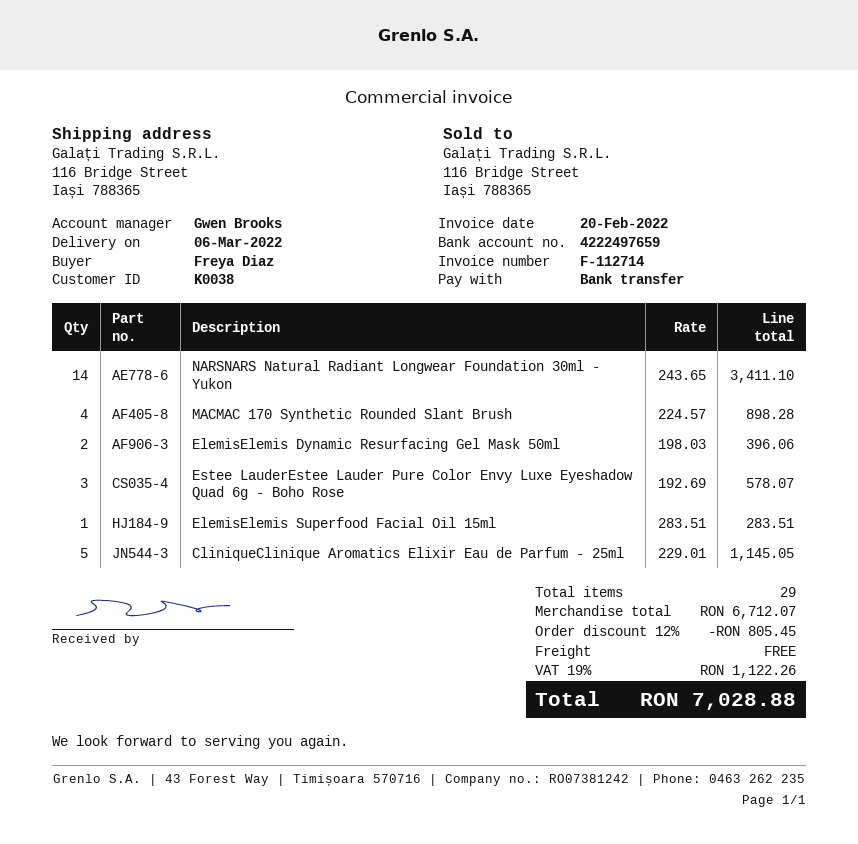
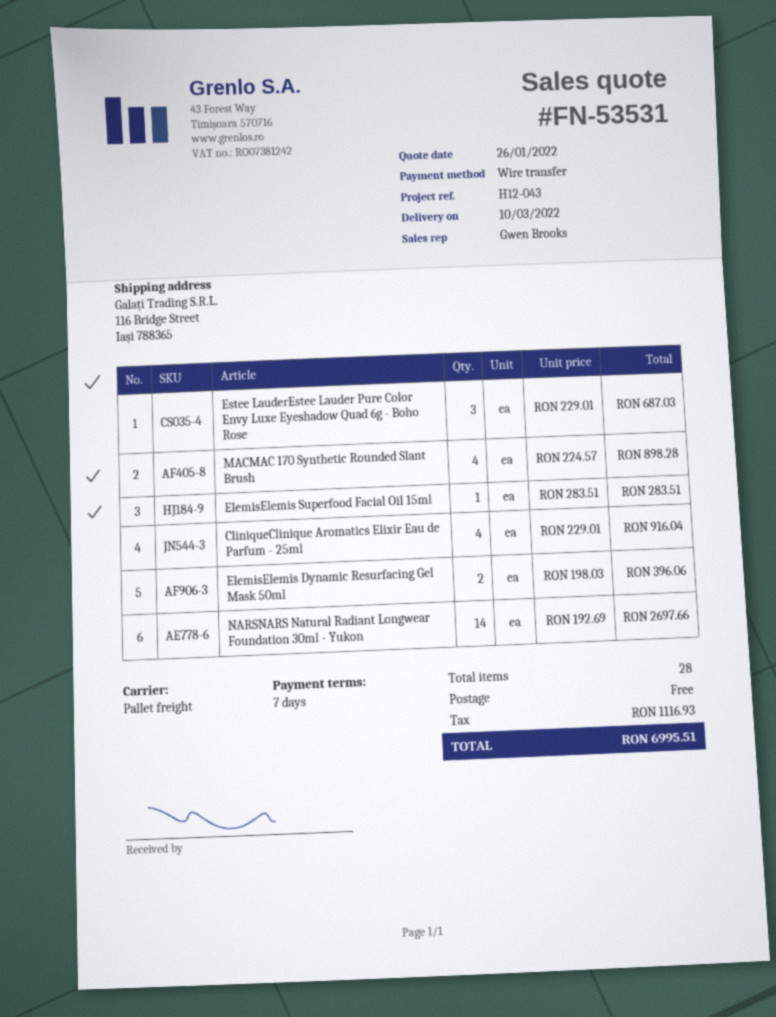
delivery date: 2022-03-06 -> 2022-03-10
NARSNARS Natural Radiant Longwear Foundation 30ml - Yukon: 14 x 243.65 = 3411.10 -> 14 x 192.69 = 2697.66
Estee LauderEstee Lauder Pure Color Envy Luxe Eyeshadow Quad 6g - Boho Rose: 3 x 192.69 = 578.07 -> 3 x 229.01 = 687.03
CliniqueClinique Aromatics Elixir Eau de Parfum - 25ml: 5 x 229.01 = 1145.05 -> 4 x 229.01 = 916.04
total quantity: 29 -> 28
discount: 12% = 805.45 -> none
tax: 1122.26 -> 1116.93
total: 7028.88 -> 6995.51

